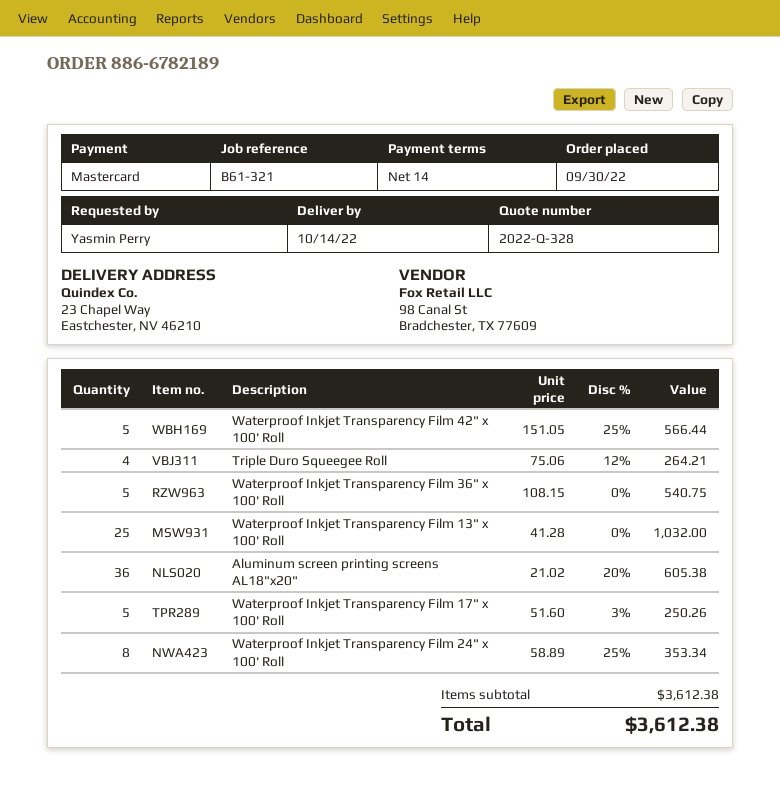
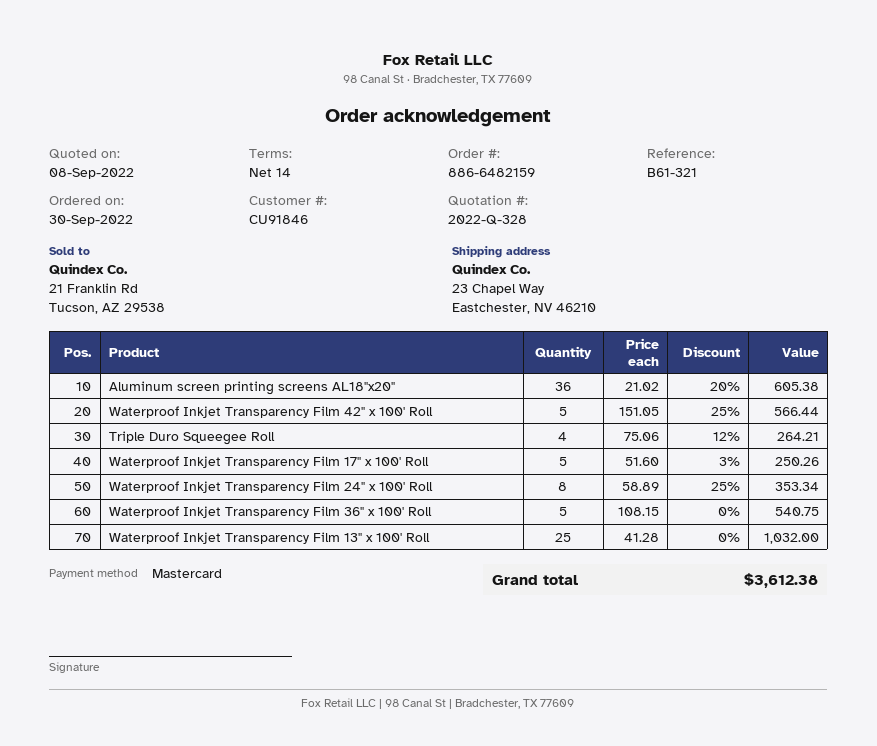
order number: 886-6782189 -> 886-6482159

